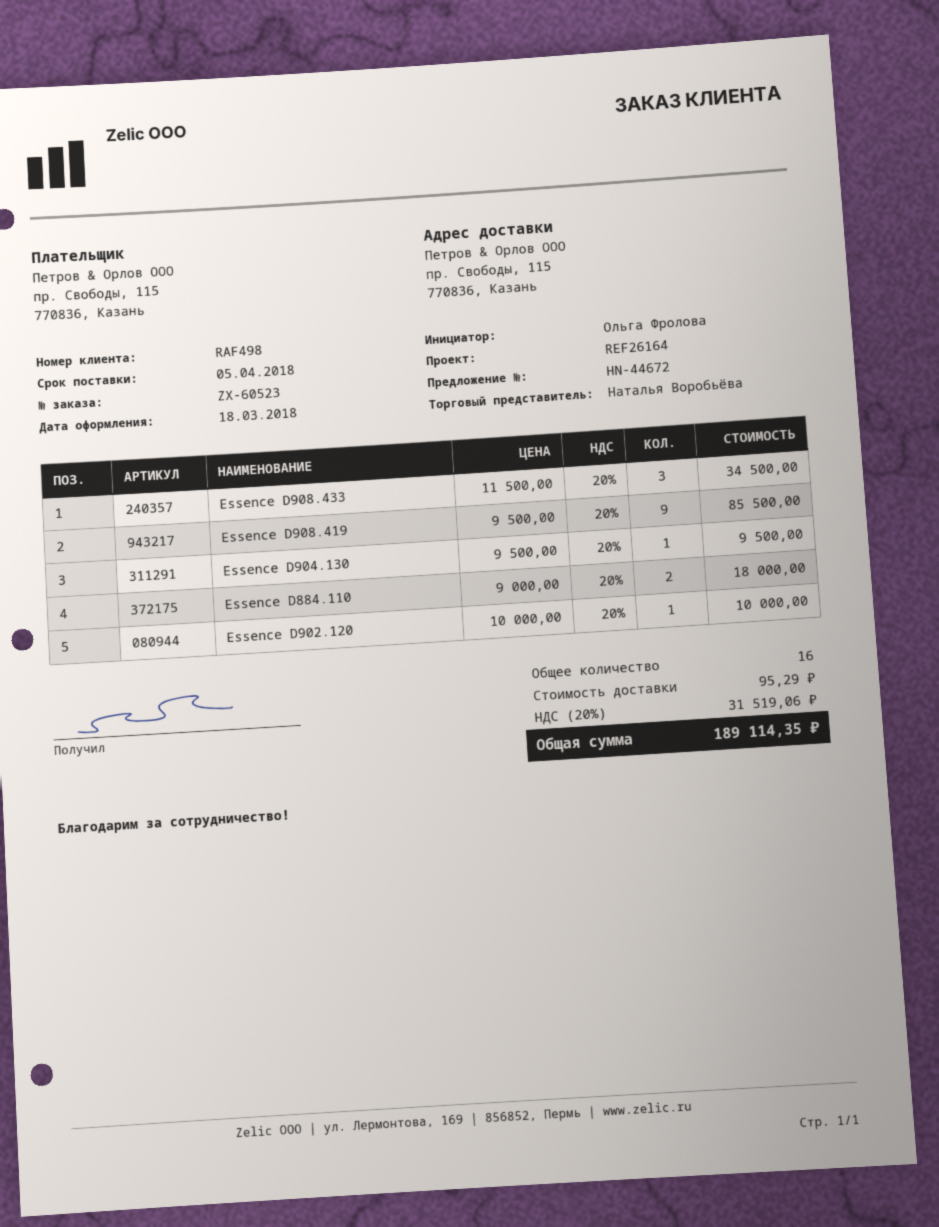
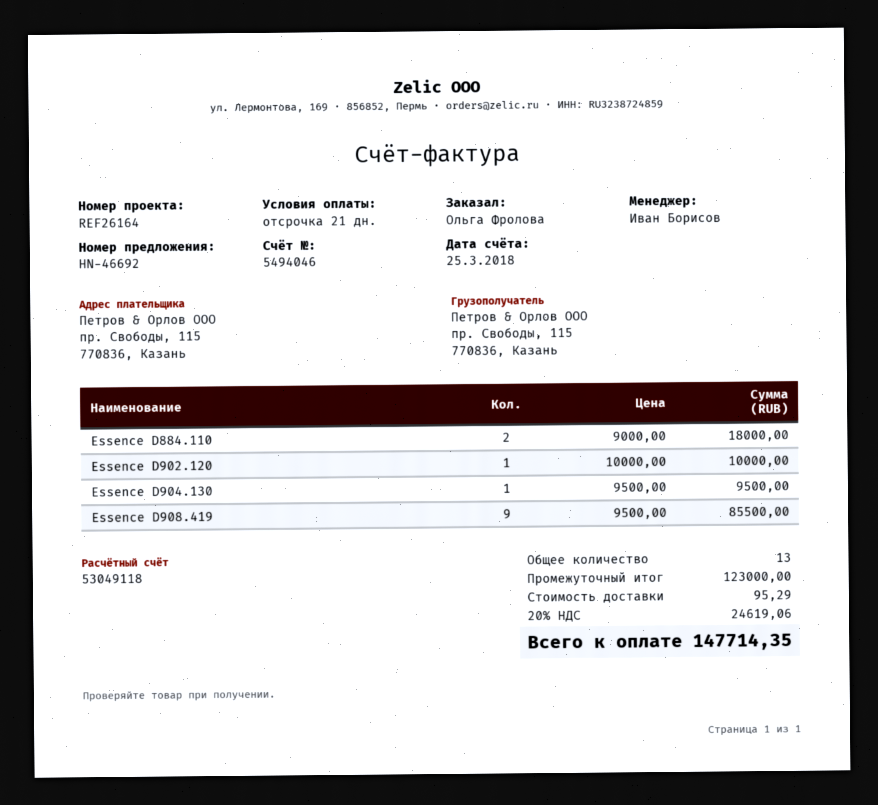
quote number: HN-44672 -> HN-46692
sales rep: Наталья Воробьёва -> Иван Борисов
Essence D908.433: 3 x 11500.00 = 34500.00 -> none
total quantity: 16 -> 13
tax: 20% = 31519.06 -> 20% = 24619.06
total: 189114.35 -> 147714.35

